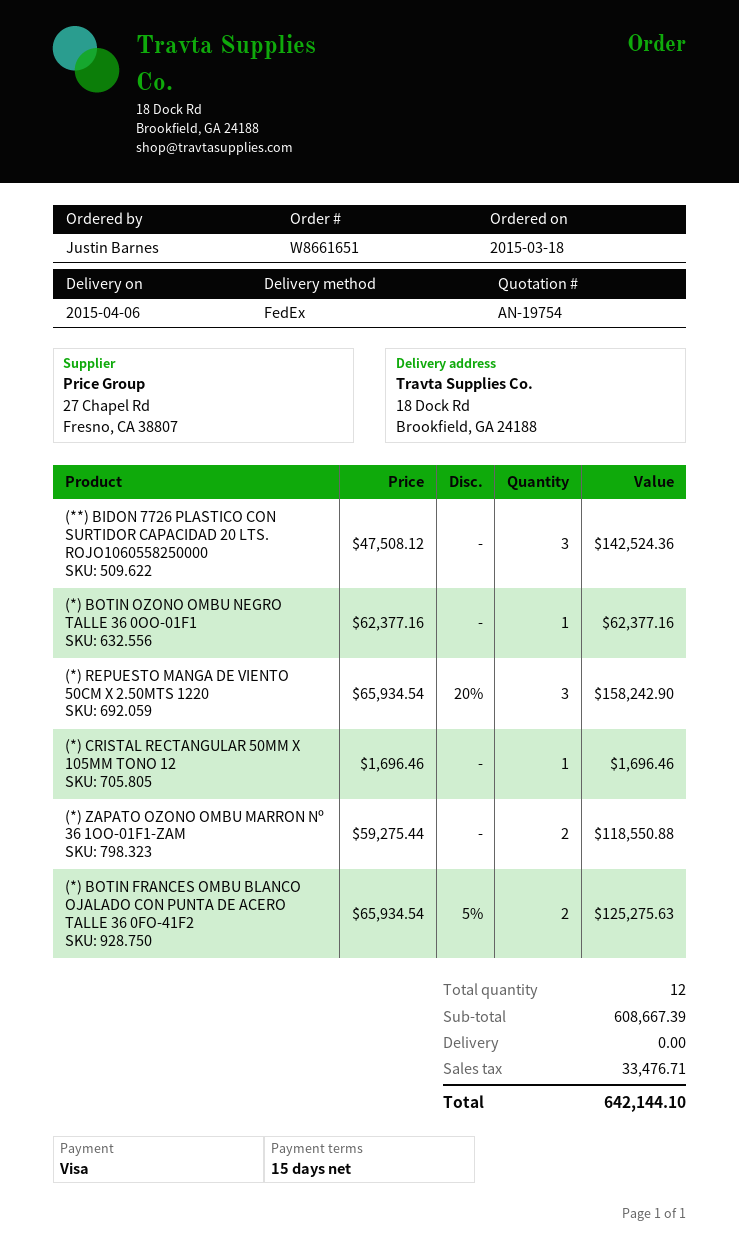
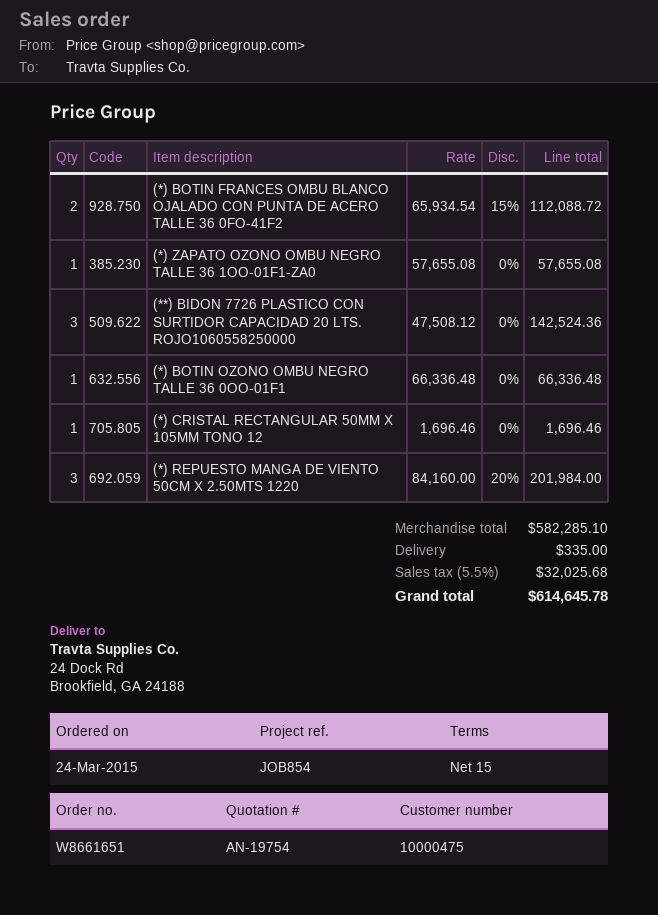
order date: 2015-03-18 -> 2015-03-24
ship to: 18 Dock Rd, Brookfield, GA 24188 -> 24 Dock Rd, Brookfield, GA 24188
(*) BOTIN OZONO OMBU NEGRO TALLE 36 0OO-01F1: 1 x 62377.16 = 62377.16 -> 1 x 66336.48 = 66336.48
(*) REPUESTO MANGA DE VIENTO 50CM X 2.50MTS 1220: 3 x 65934.54 - 20% = 158242.90 -> 3 x 84160.00 - 20% = 201984.00
(*) ZAPATO OZONO OMBU MARRON Nº 36 1OO-01F1-ZAM: 2 x 59275.44 = 118550.88 -> none
(*) BOTIN FRANCES OMBU BLANCO OJALADO CON PUNTA DE ACERO TALLE 36 0FO-41F2: 2 x 65934.54 - 5% = 125275.63 -> 2 x 65934.54 - 15% = 112088.72
(*) ZAPATO OZONO OMBU NEGRO TALLE 36 1OO-01F1-ZA0: none -> 1 x 57655.08 = 57655.08
subtotal: 608667.39 -> 582285.10
shipping: 0.00 -> 335.00
tax: 33476.71 -> 32025.68
total: 642144.10 -> 614645.78

